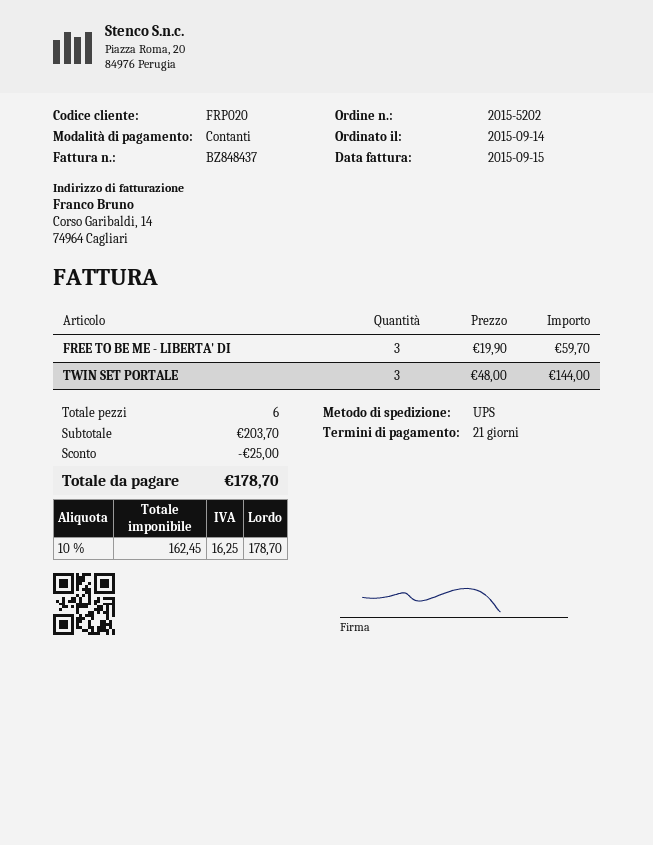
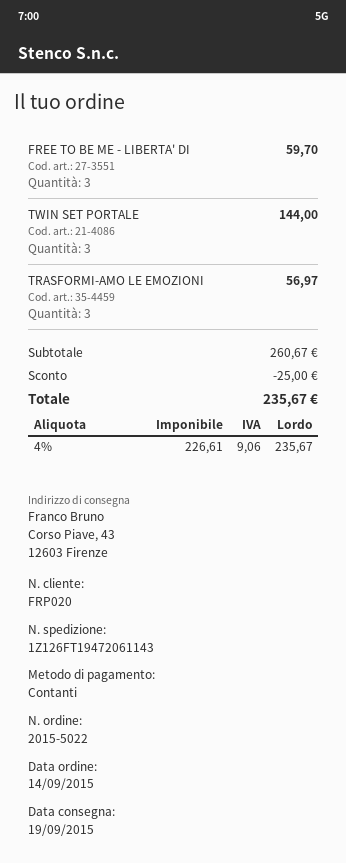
order number: 2015-5202 -> 2015-5022
TRASFORMI-AMO LE EMOZIONI: none -> 3 for 56.97
subtotal: 203.70 -> 260.67
net: 162.45 -> 226.61
tax: 10% = 16.25 -> 4% = 9.06
total: 178.70 -> 235.67

